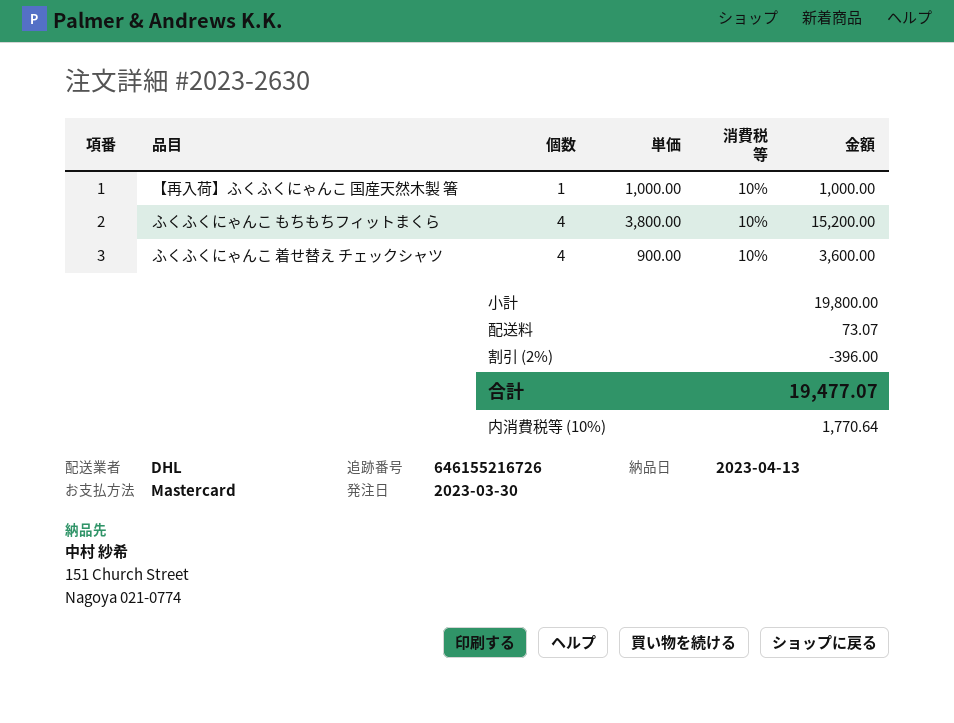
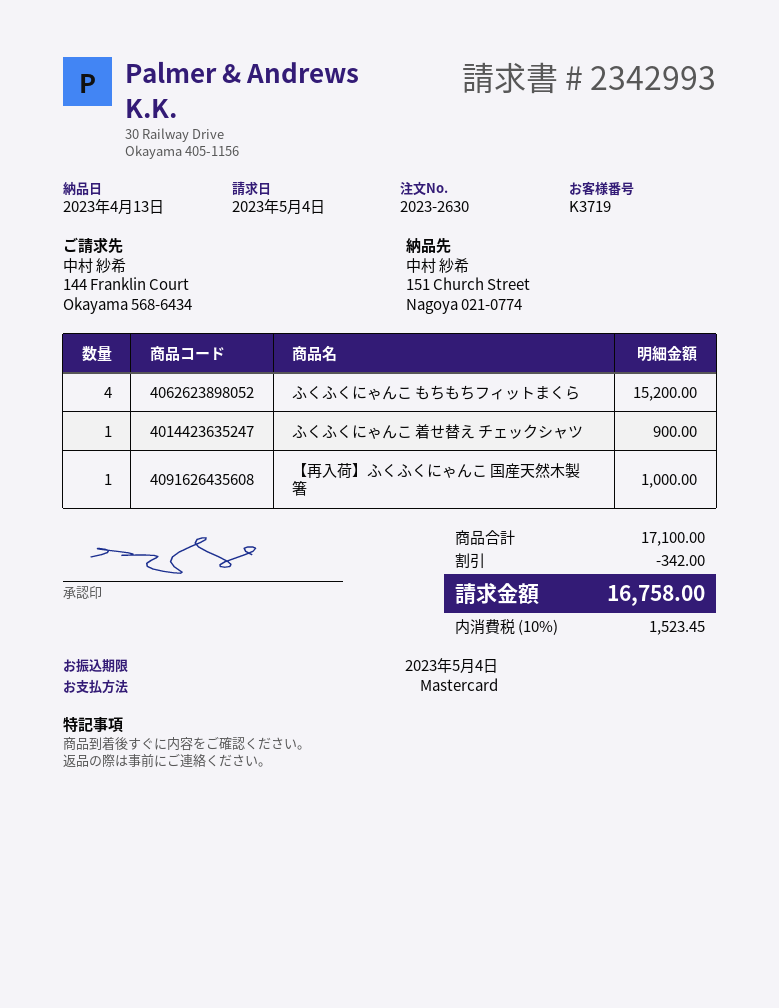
ふくふくにゃんこ 着せ替え チェックシャツ: 4 for 3600.00 -> 1 for 900.00
subtotal: 19800.00 -> 17100.00
discount: 396.00 -> 342.00
shipping: 73.07 -> none
tax: 10% = 1770.64 -> 10% = 1523.45
total: 19477.07 -> 16758.00

